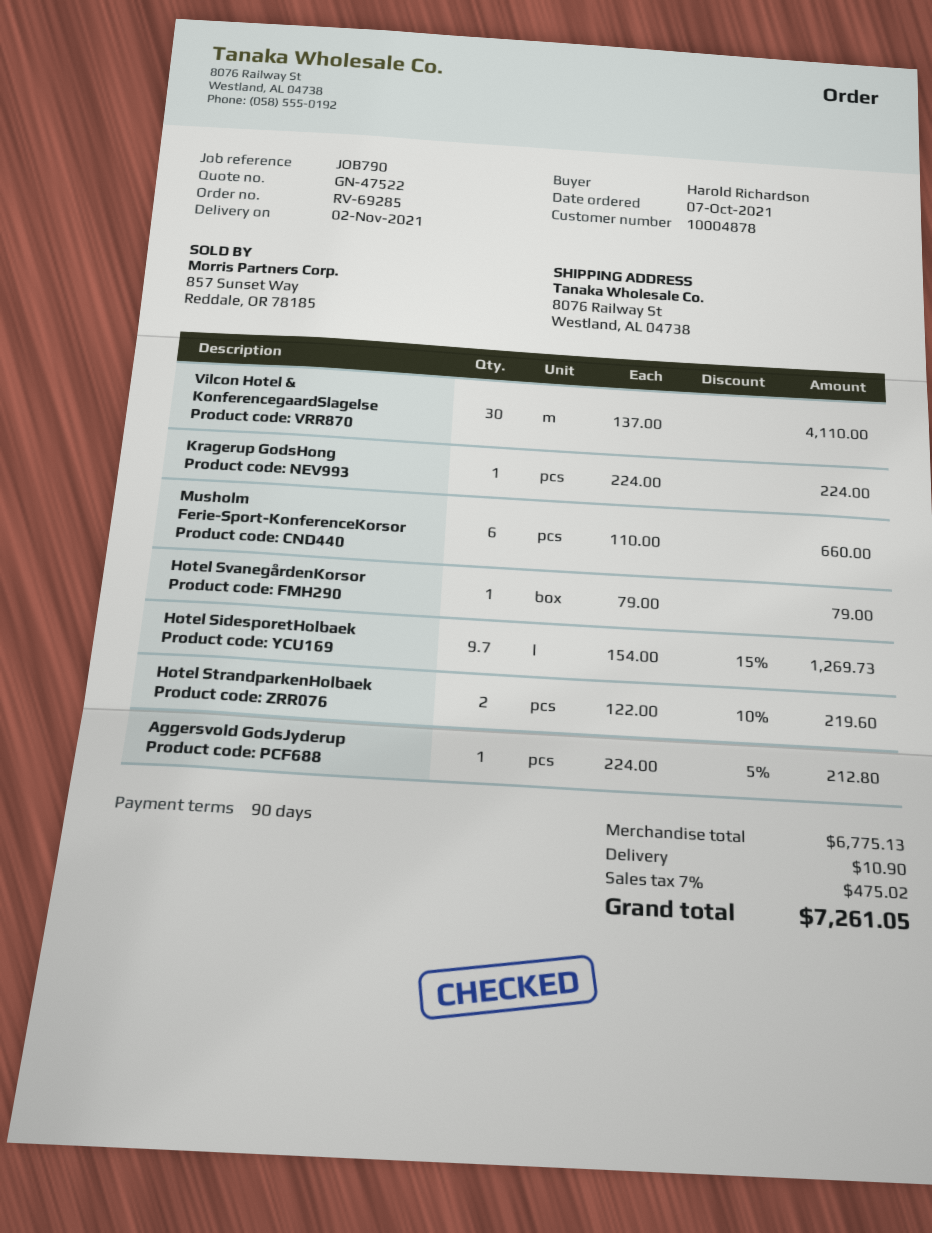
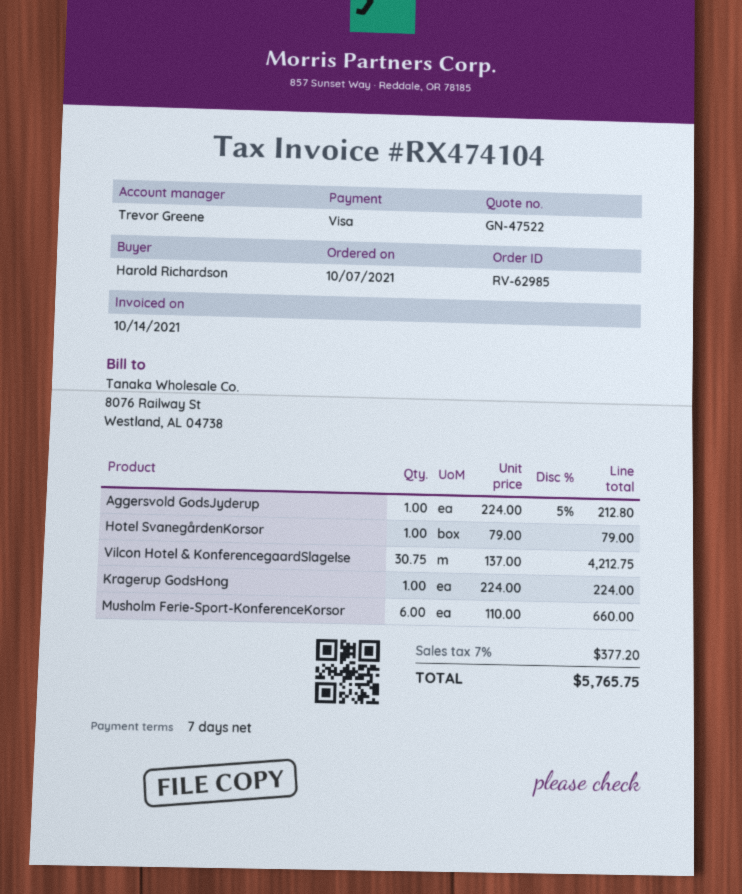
order number: RV-69285 -> RV-62985
payment terms: 90 days -> 7 days
Vilcon Hotel & KonferencegaardSlagelse: 30 x 137.00 = 4110.00 -> 30.75 x 137.00 = 4212.75
Hotel SidesporetHolbaek: 9.7 x 154.00 - 15% = 1269.73 -> none
Hotel StrandparkenHolbaek: 2 x 122.00 - 10% = 219.60 -> none
shipping: 10.90 -> none
tax: 7% = 475.02 -> 7% = 377.20
total: 7261.05 -> 5765.75

